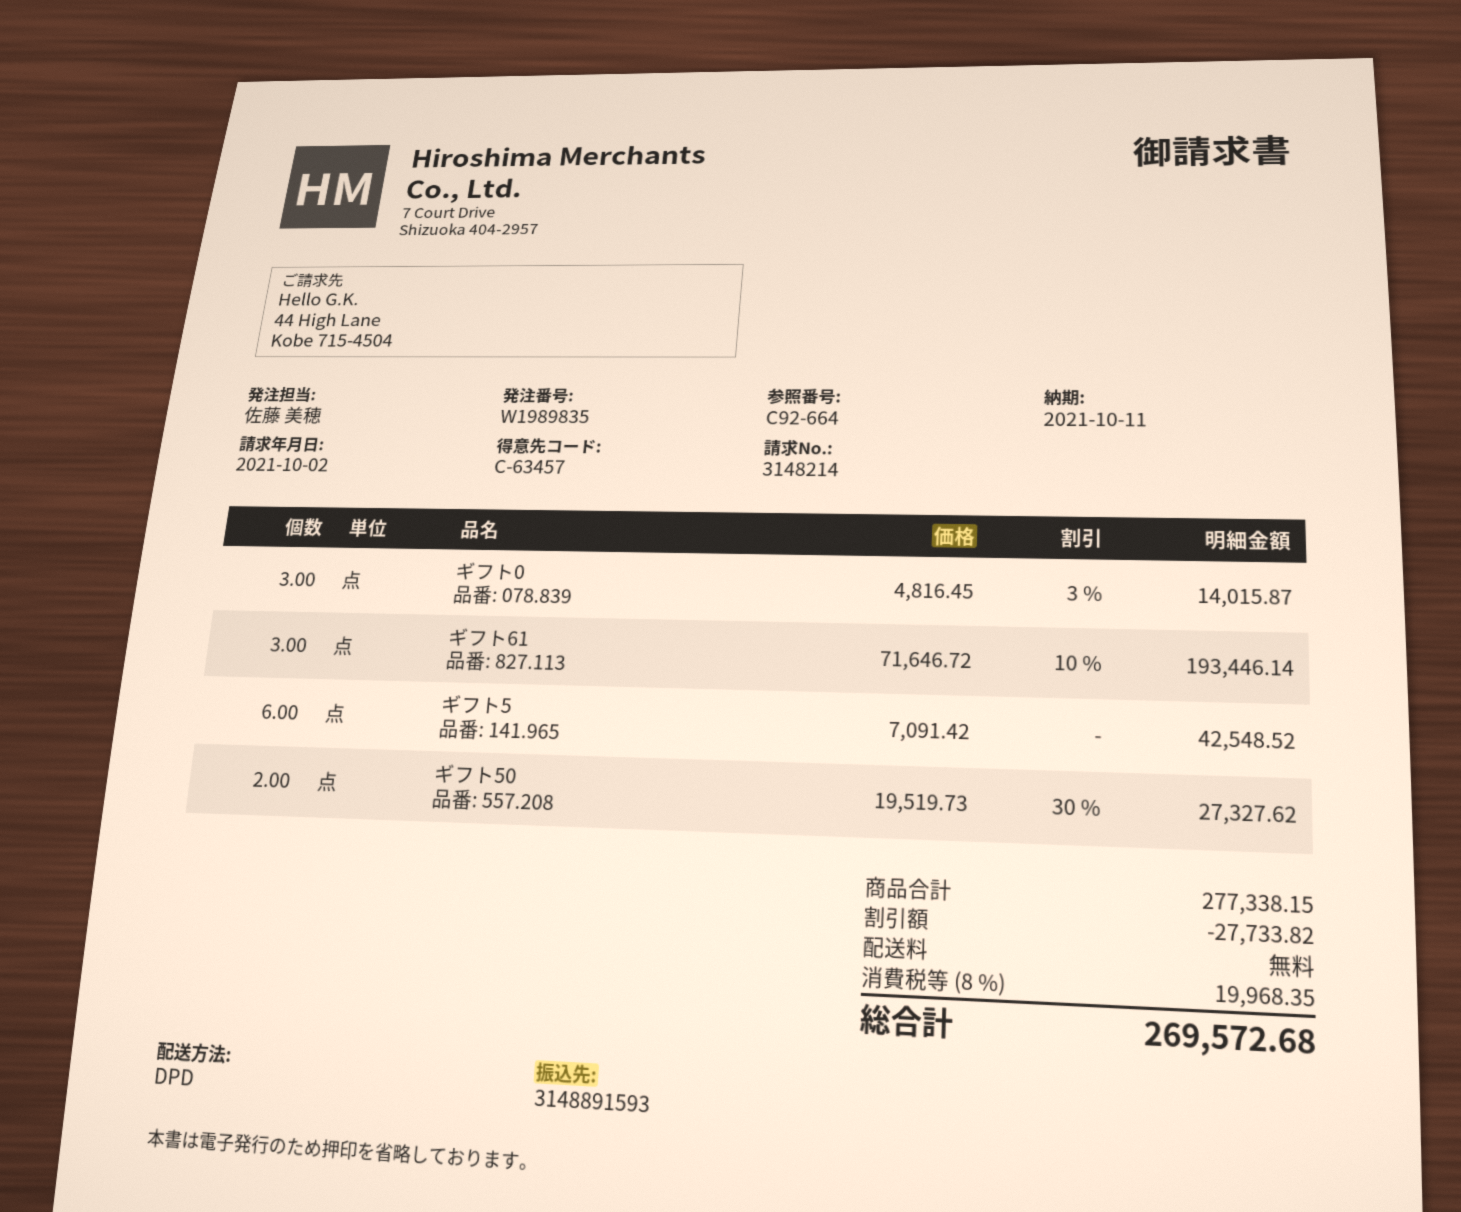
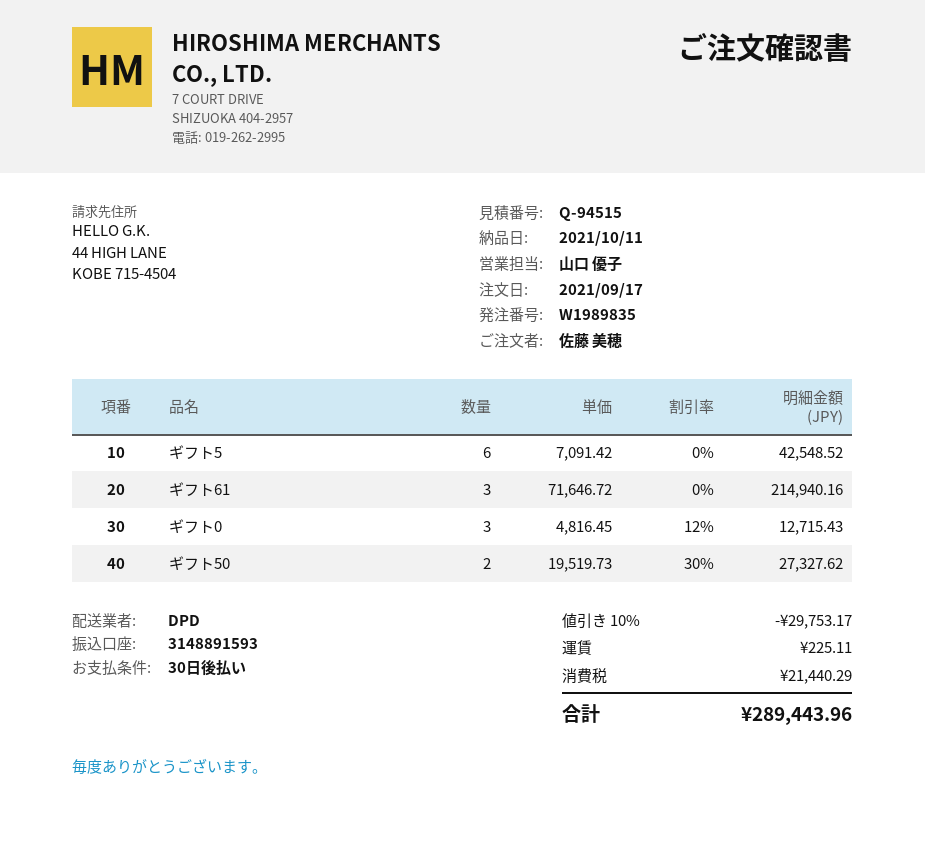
ギフト0: 3 x 4816.45 - 3% = 14015.87 -> 3 x 4816.45 - 12% = 12715.43
ギフト61: 3 x 71646.72 - 10% = 193446.14 -> 3 x 71646.72 = 214940.16
discount: 27733.82 -> 29753.17
shipping: 0.00 -> 225.11
tax: 19968.35 -> 21440.29
total: 269572.68 -> 289443.96

